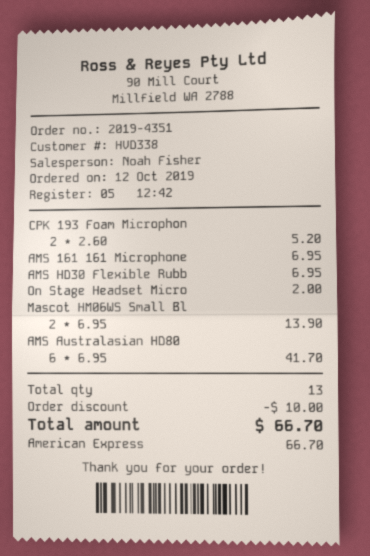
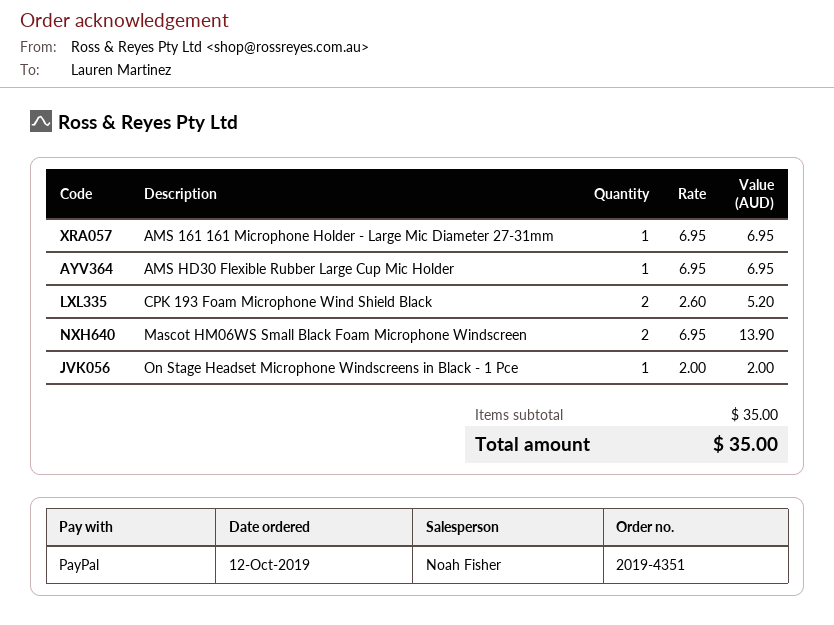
payment method: American Express -> PayPal
AMS Australasian HD80: 6 x 6.95 = 41.70 -> none
discount: 10.00 -> none
total: 66.70 -> 35.00

